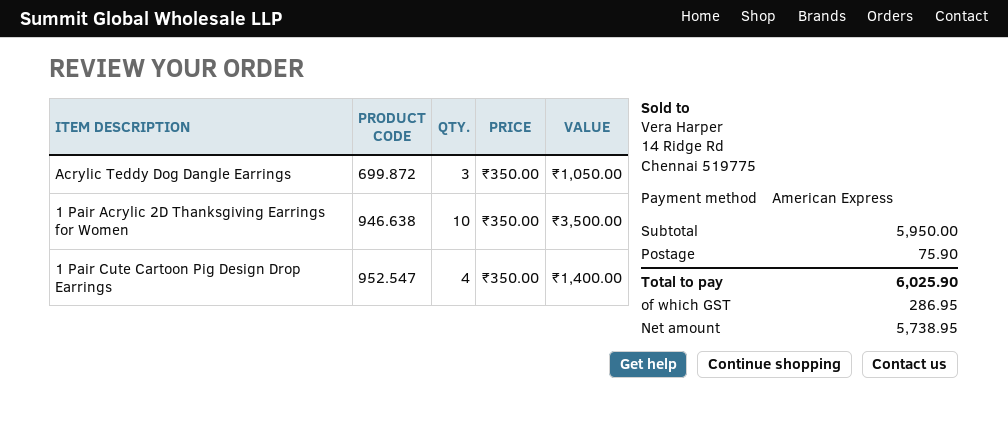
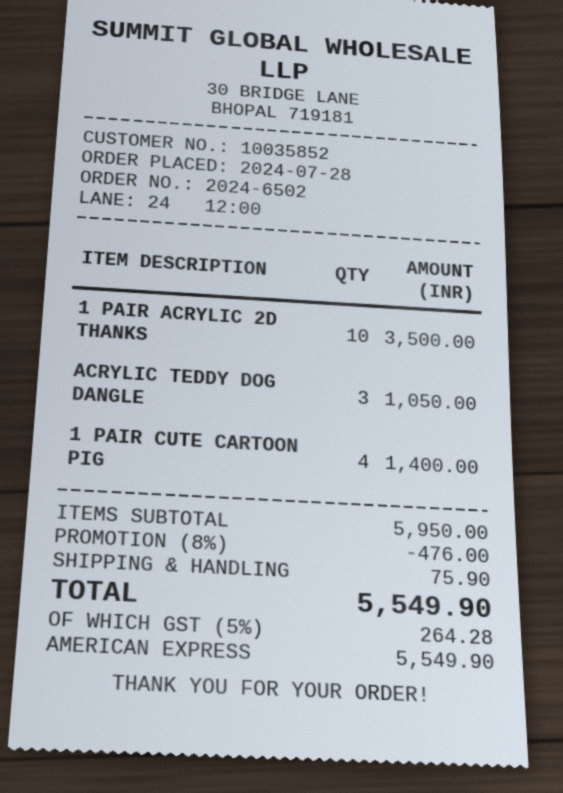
discount: none -> 8% = 476.00
tax: 286.95 -> 264.28
total: 6025.90 -> 5549.90

